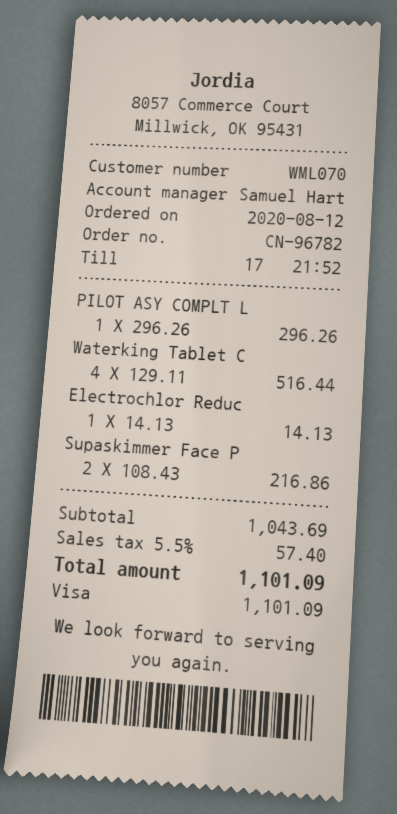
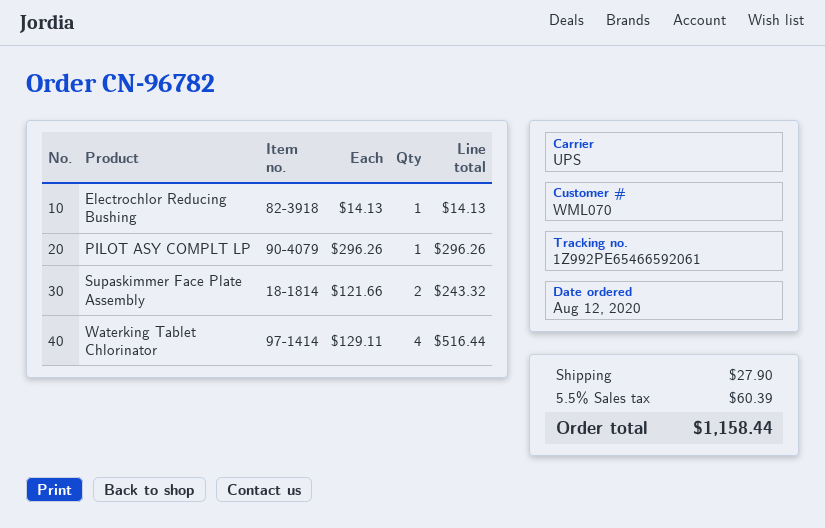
Supaskimmer Face P: 2 x 108.43 = 216.86 -> 2 x 121.66 = 243.32
shipping: none -> 27.90
tax: 5.5% = 57.40 -> 5.5% = 60.39
total: 1101.09 -> 1158.44

